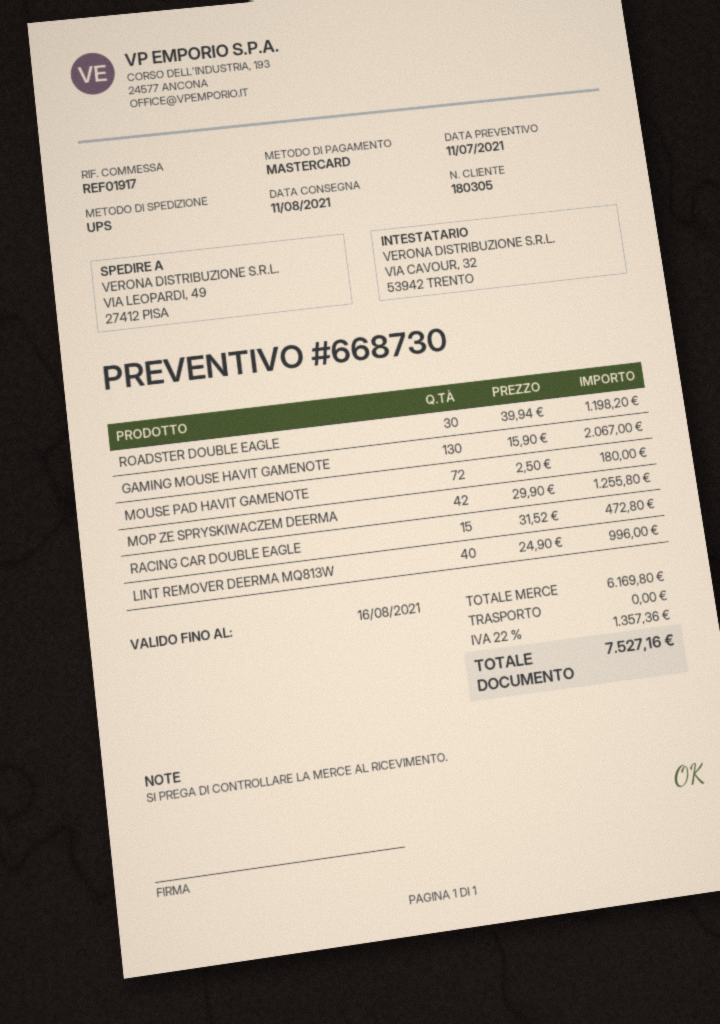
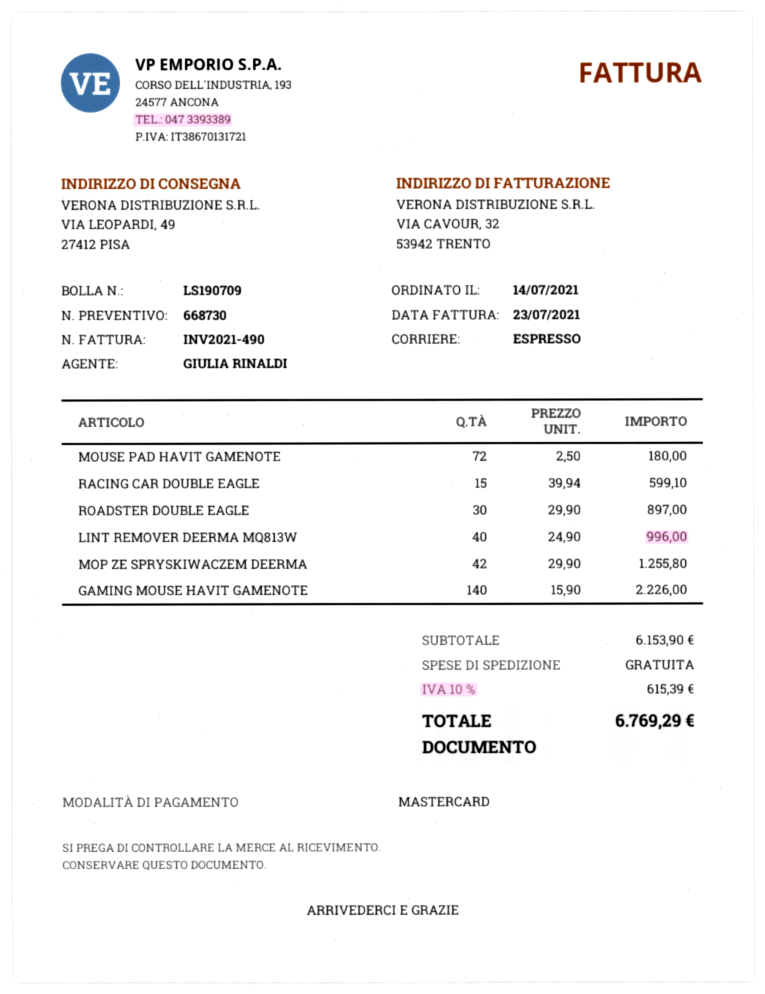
shipping method: UPS -> express
ROADSTER DOUBLE EAGLE: 30 x 39.94 = 1198.20 -> 30 x 29.90 = 897.00
GAMING MOUSE HAVIT GAMENOTE: 130 x 15.90 = 2067.00 -> 140 x 15.90 = 2226.00
RACING CAR DOUBLE EAGLE: 15 x 31.52 = 472.80 -> 15 x 39.94 = 599.10
subtotal: 6169.80 -> 6153.90
tax: 22% = 1357.36 -> 10% = 615.39
total: 7527.16 -> 6769.29

